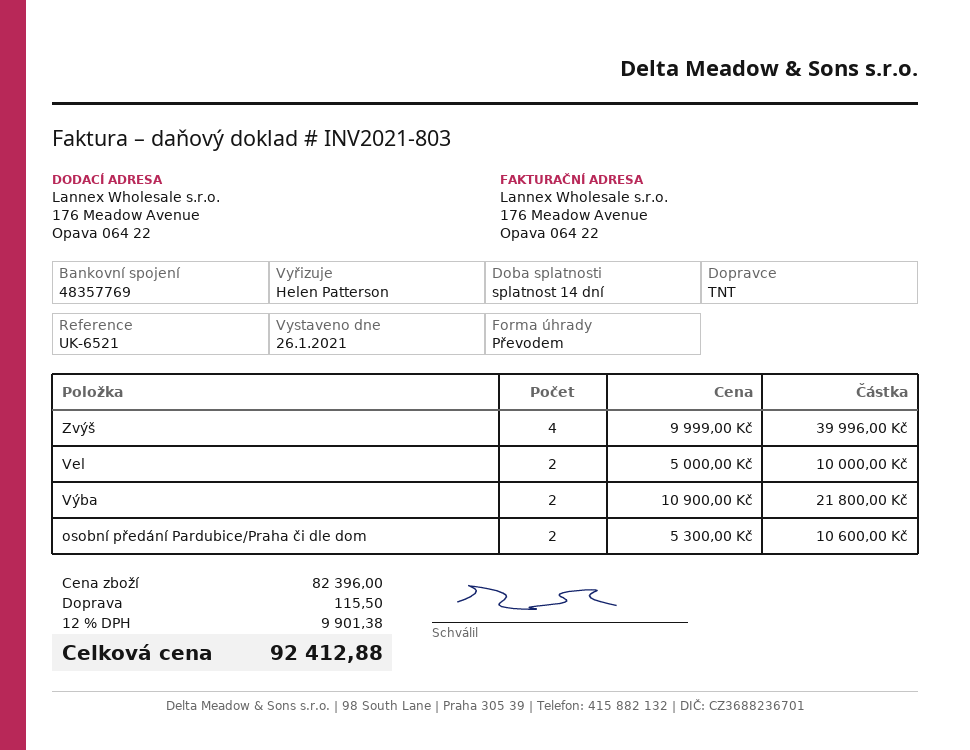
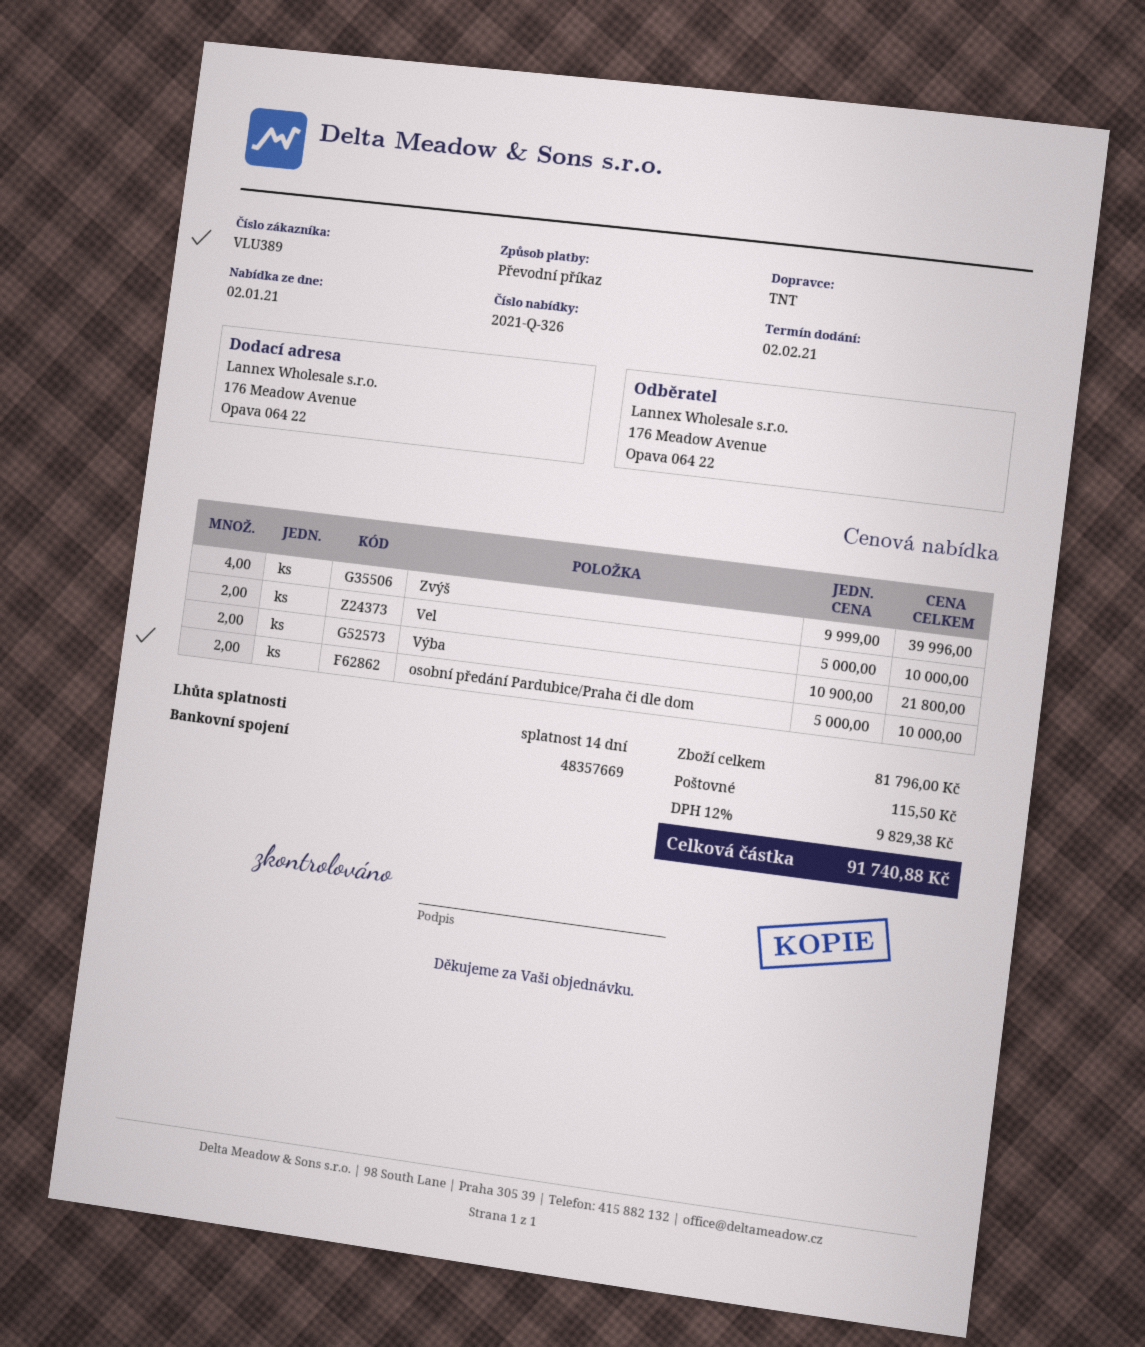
bank account: 48357769 -> 48357669
osobní předání Pardubice/Praha či dle dom: 2 x 5300.00 = 10600.00 -> 2 x 5000.00 = 10000.00
subtotal: 82396.00 -> 81796.00
tax: 12% = 9901.38 -> 12% = 9829.38
total: 92412.88 -> 91740.88

